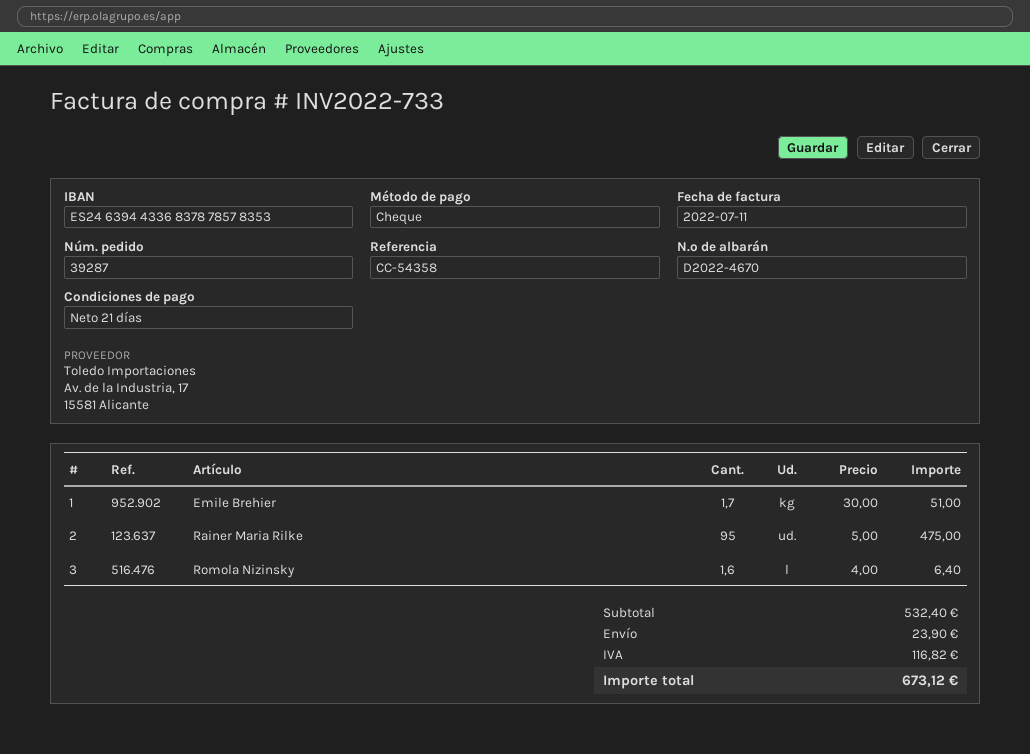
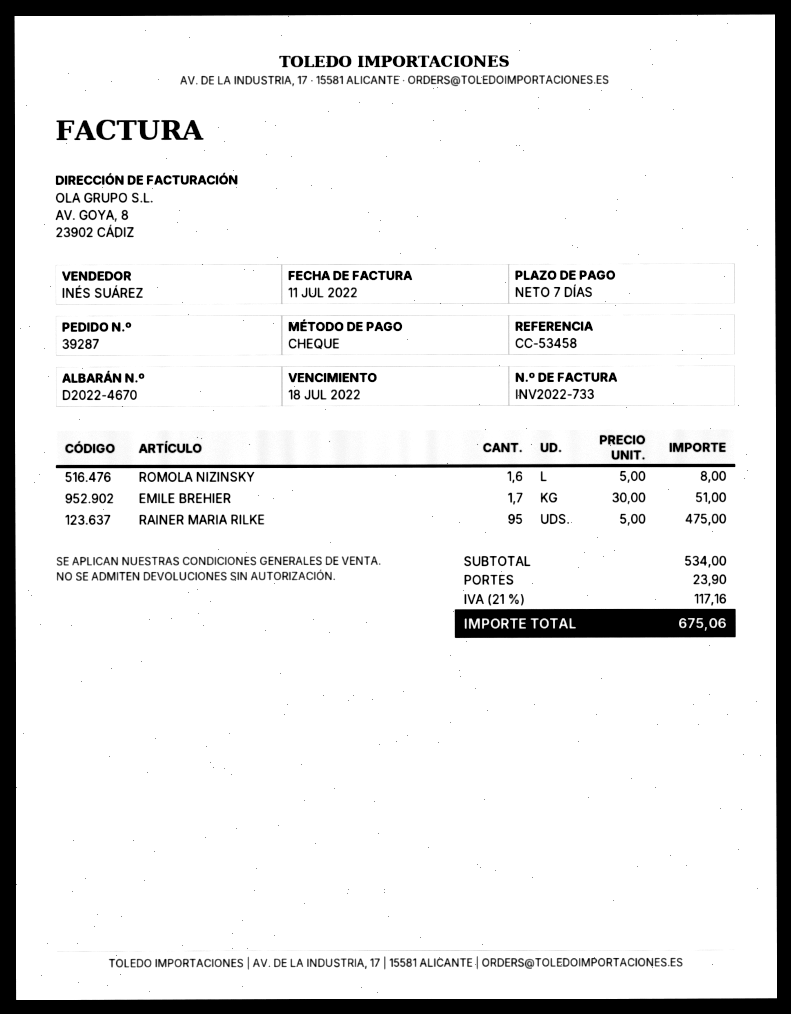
payment terms: 21 days -> 7 days
reference: CC-54358 -> CC-53458
Romola Nizinsky: 1.6 x 4.00 = 6.40 -> 1.6 x 5.00 = 8.00
subtotal: 532.40 -> 534.00
tax: 116.82 -> 117.16
total: 673.12 -> 675.06

